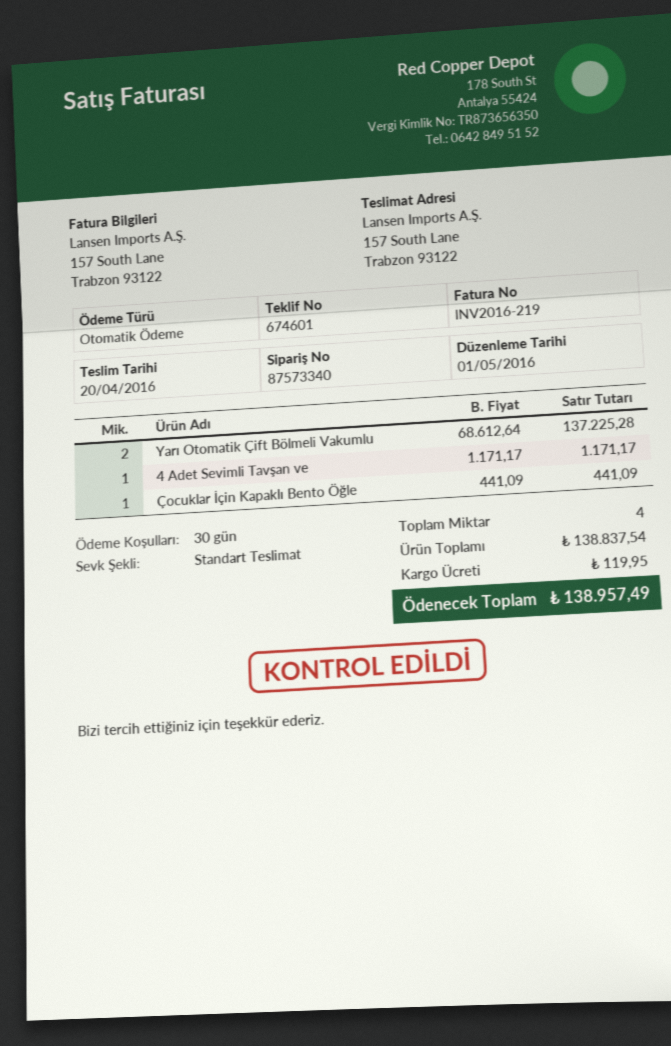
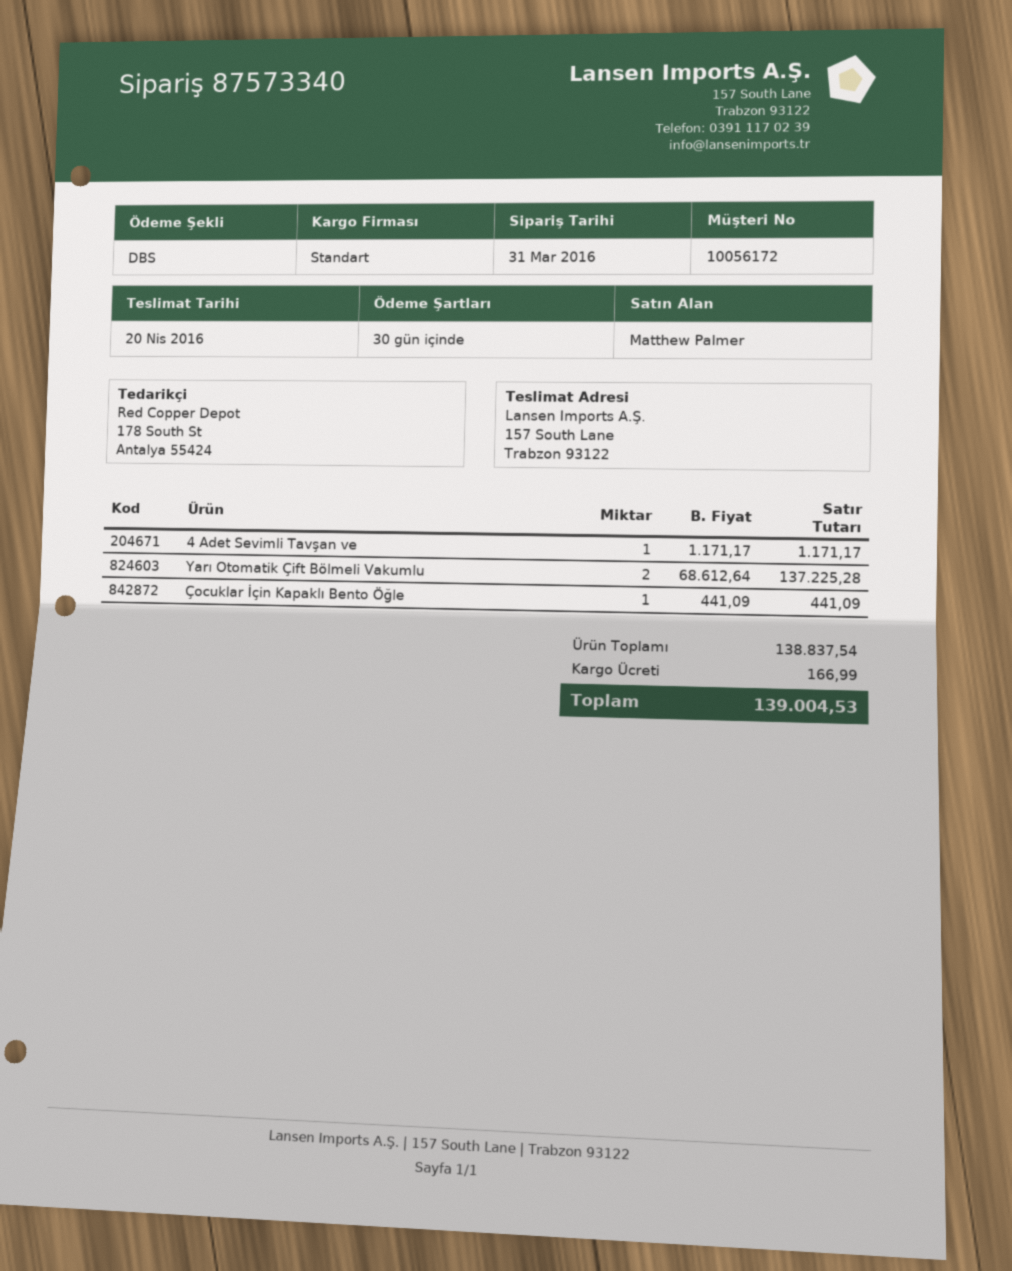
shipping: 119.95 -> 166.99
total: 138957.49 -> 139004.53

